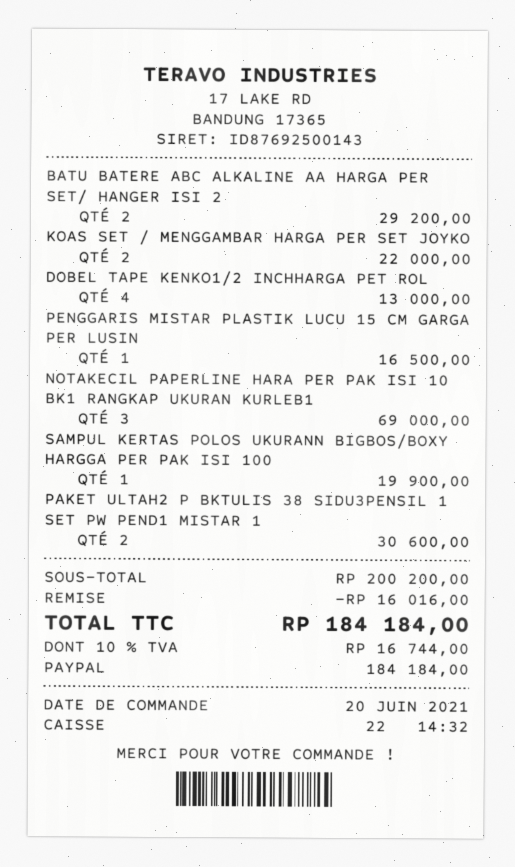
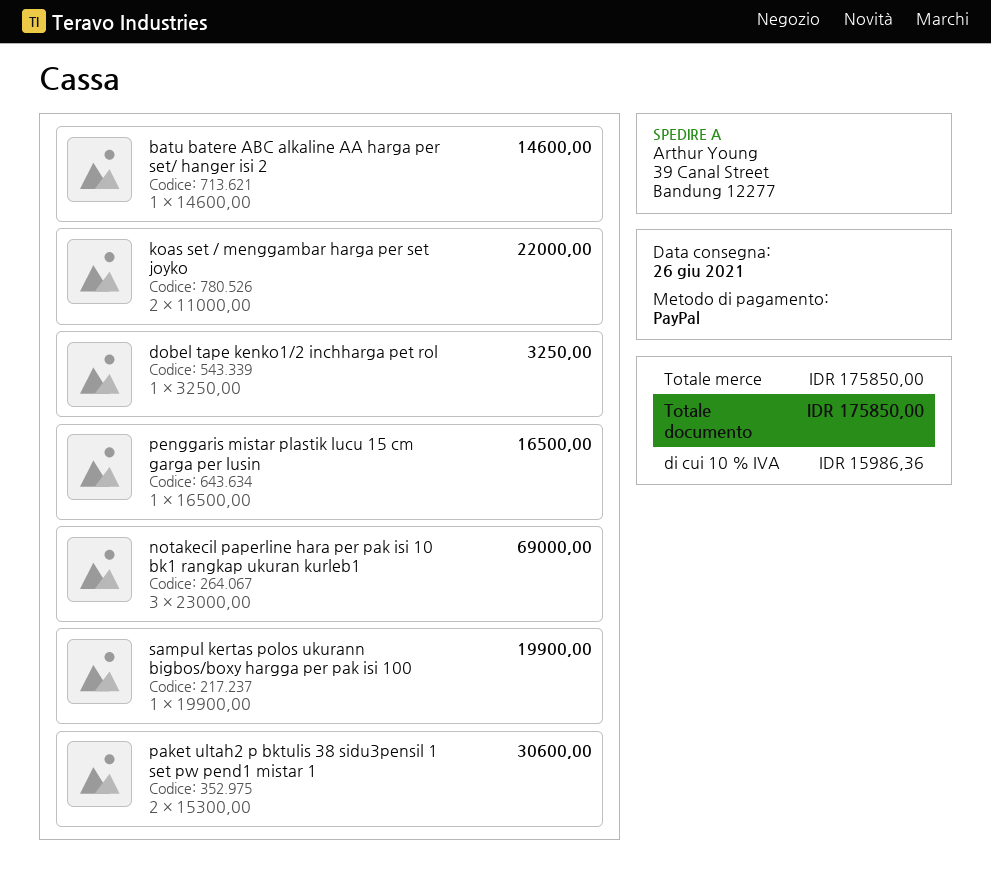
BATU BATERE ABC ALKALINE AA HARGA PER SET/ HANGER ISI 2: 2 for 29200.00 -> 1 for 14600.00
DOBEL TAPE KENKO1/2 INCHHARGA PET ROL: 4 for 13000.00 -> 1 for 3250.00
subtotal: 200200.00 -> 175850.00
discount: 16016.00 -> none
tax: 10% = 16744.00 -> 10% = 15986.36
total: 184184.00 -> 175850.00

